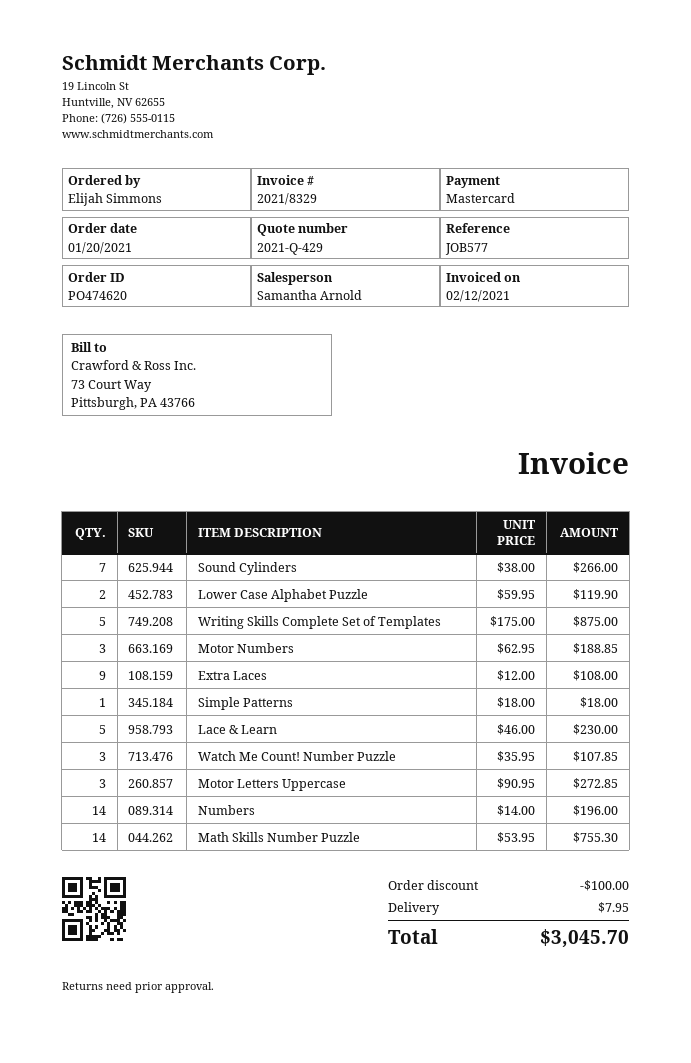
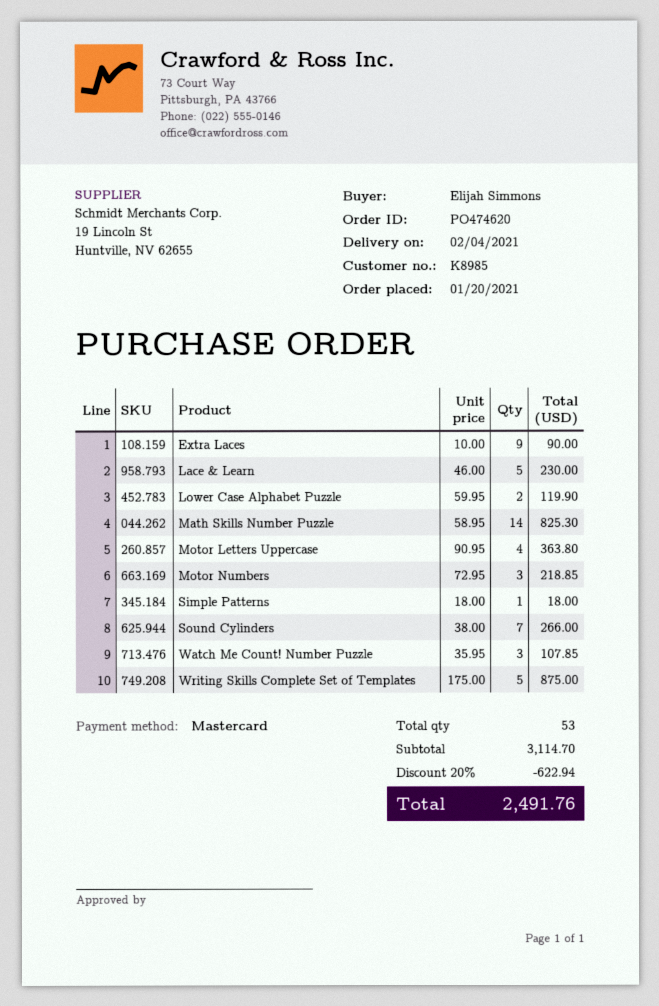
Motor Numbers: 3 x 62.95 = 188.85 -> 3 x 72.95 = 218.85
Extra Laces: 9 x 12.00 = 108.00 -> 9 x 10.00 = 90.00
Motor Letters Uppercase: 3 x 90.95 = 272.85 -> 4 x 90.95 = 363.80
Numbers: 14 x 14.00 = 196.00 -> none
Math Skills Number Puzzle: 14 x 53.95 = 755.30 -> 14 x 58.95 = 825.30
discount: 100.00 -> 622.94
shipping: 7.95 -> none
total: 3045.70 -> 2491.76

